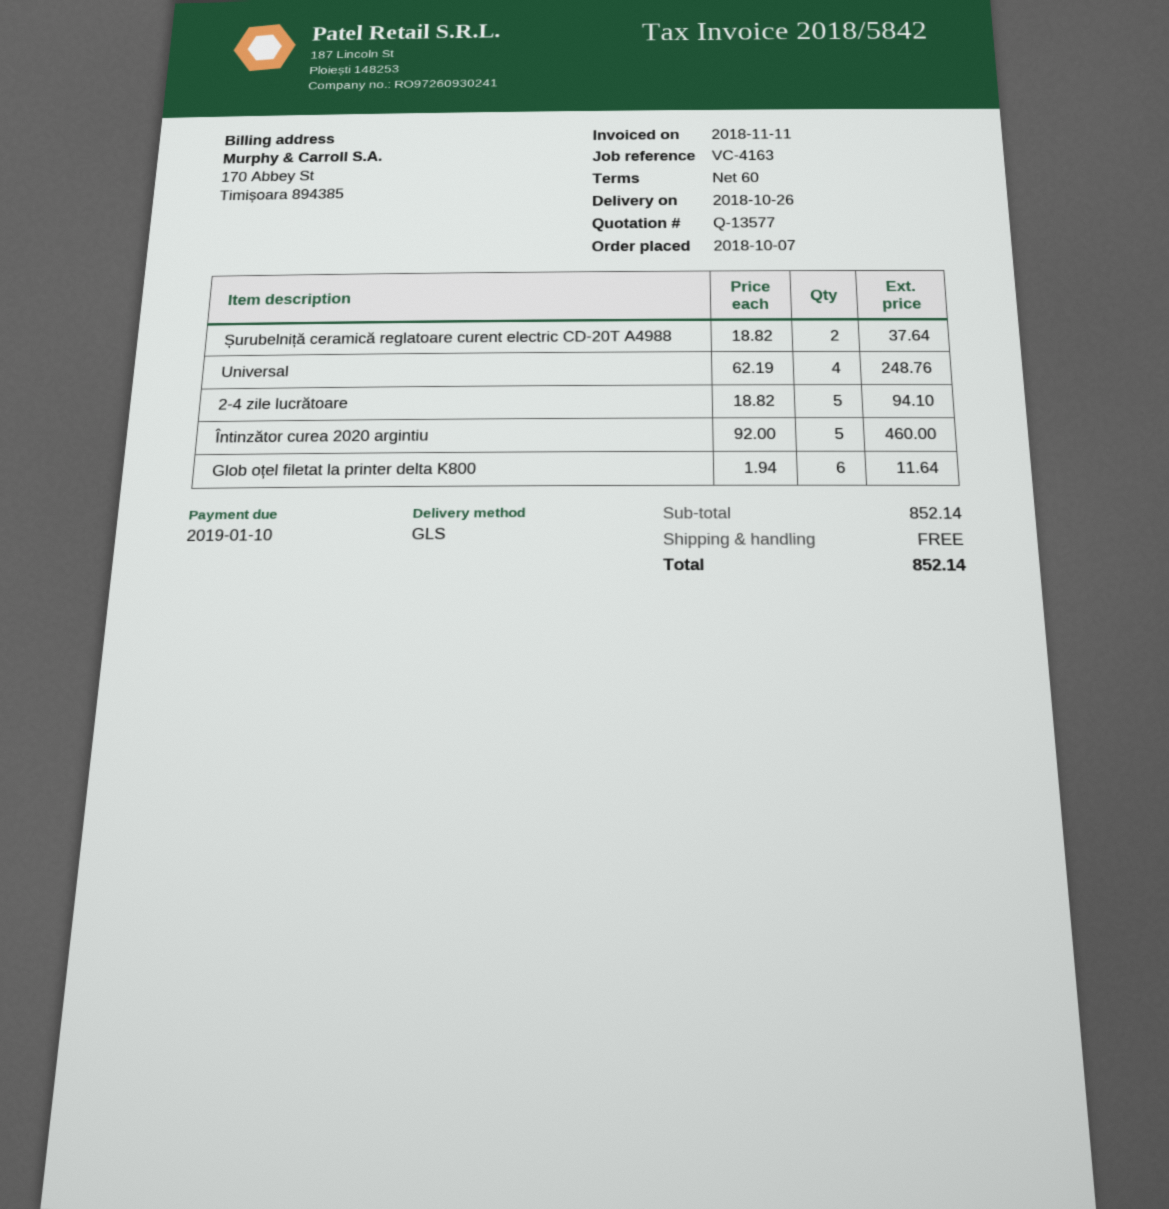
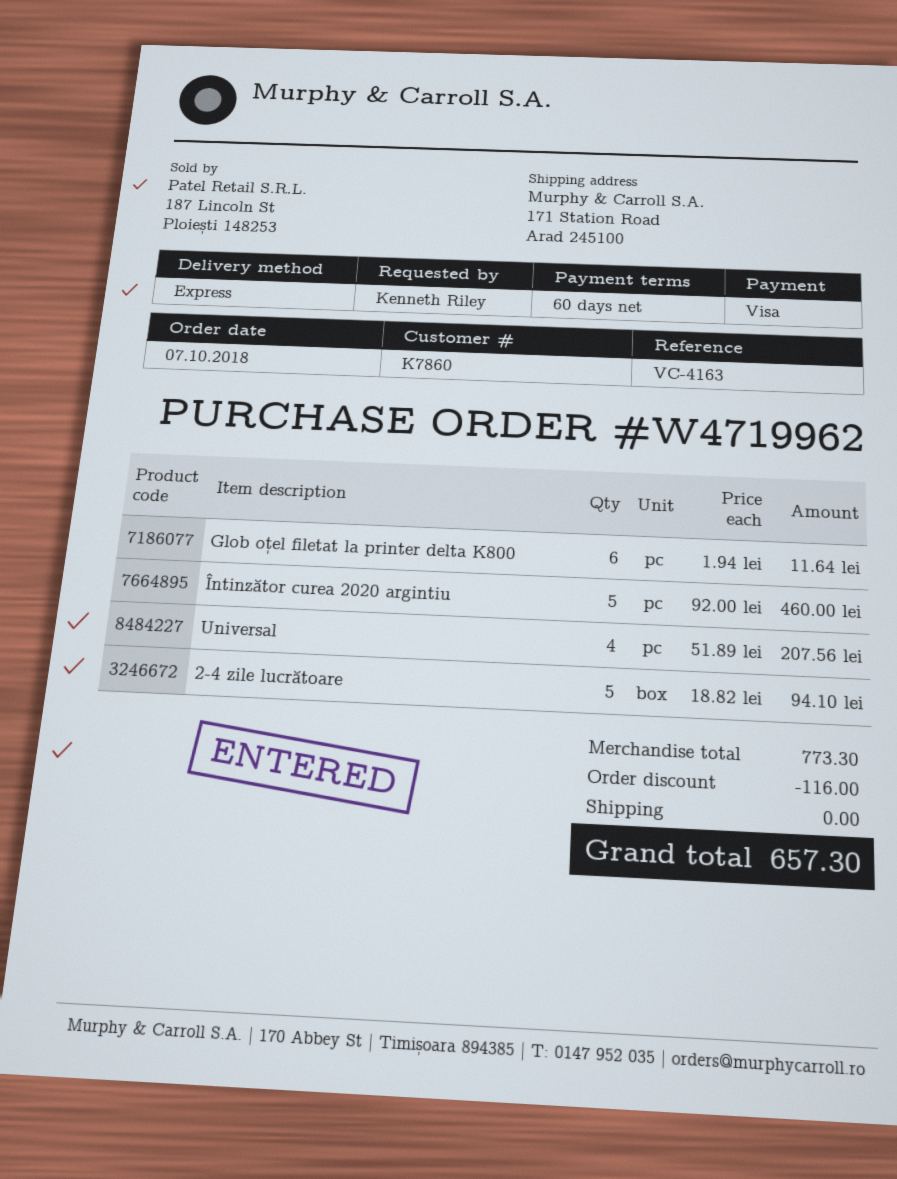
shipping method: GLS -> express
Șurubelniță ceramică reglatoare curent electric CD-20T A4988: 2 x 18.82 = 37.64 -> none
Universal: 4 x 62.19 = 248.76 -> 4 x 51.89 = 207.56
subtotal: 852.14 -> 773.30
discount: none -> 116.00
total: 852.14 -> 657.30

